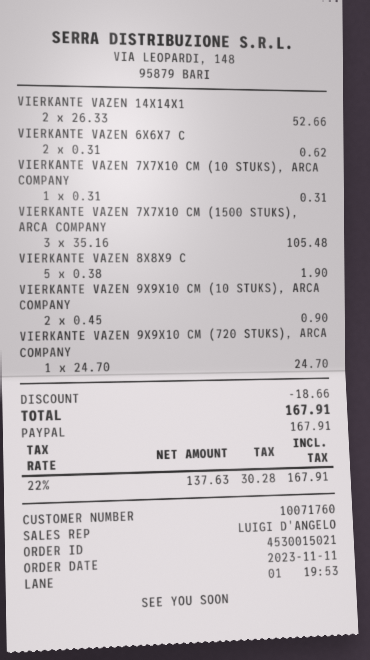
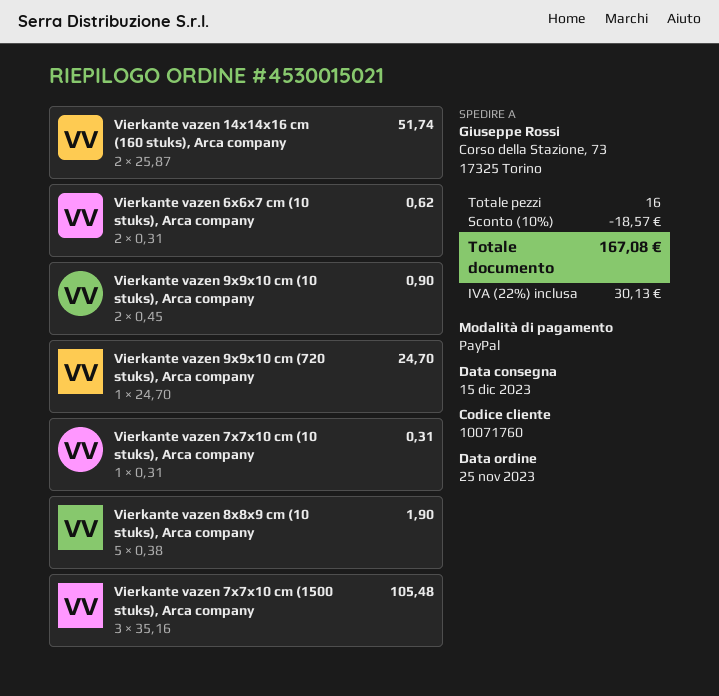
order date: 2023-11-11 -> 2023-11-25
VIERKANTE VAZEN 14X14X1: 2 x 26.33 = 52.66 -> 2 x 25.87 = 51.74
discount: 18.66 -> 18.57
tax: 22% = 30.28 -> 22% = 30.13
total: 167.91 -> 167.08

